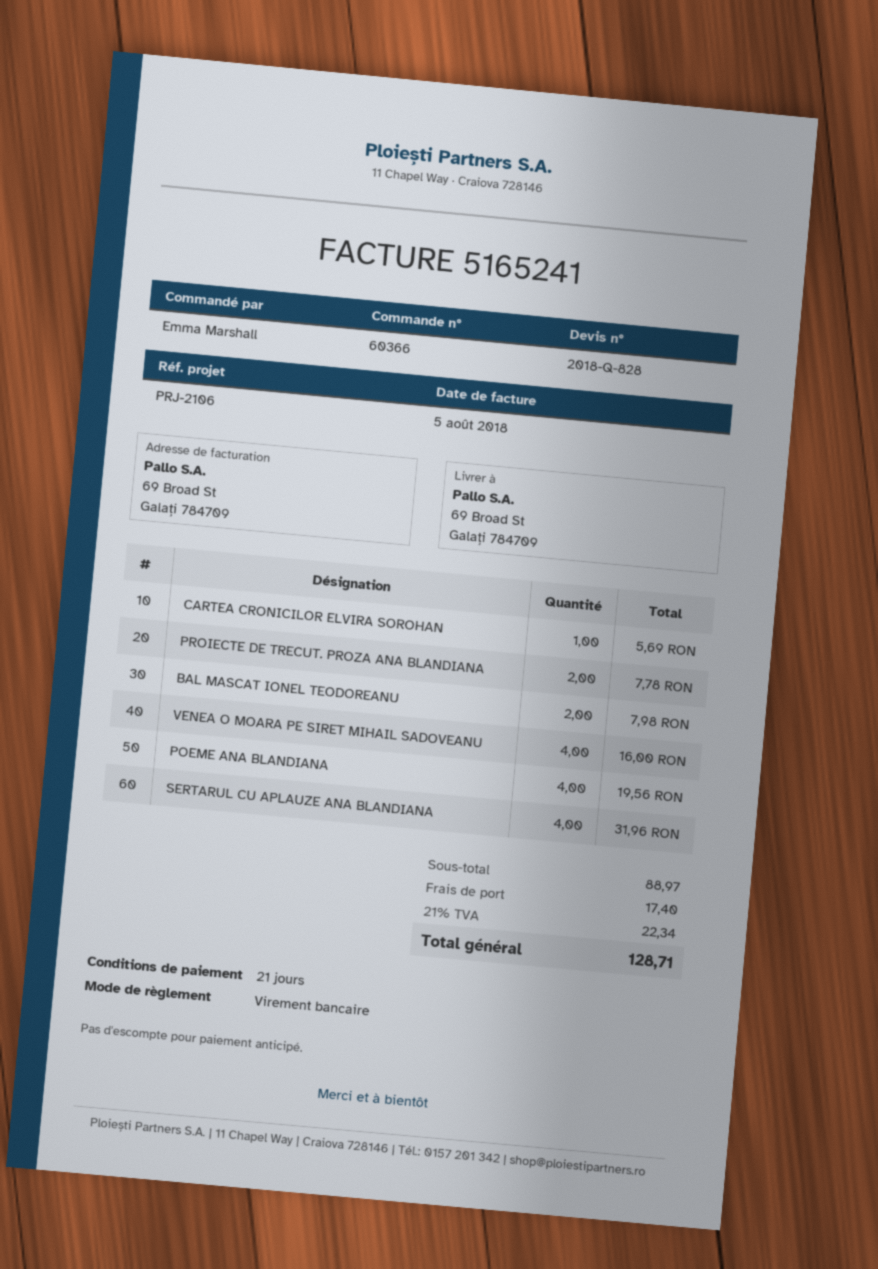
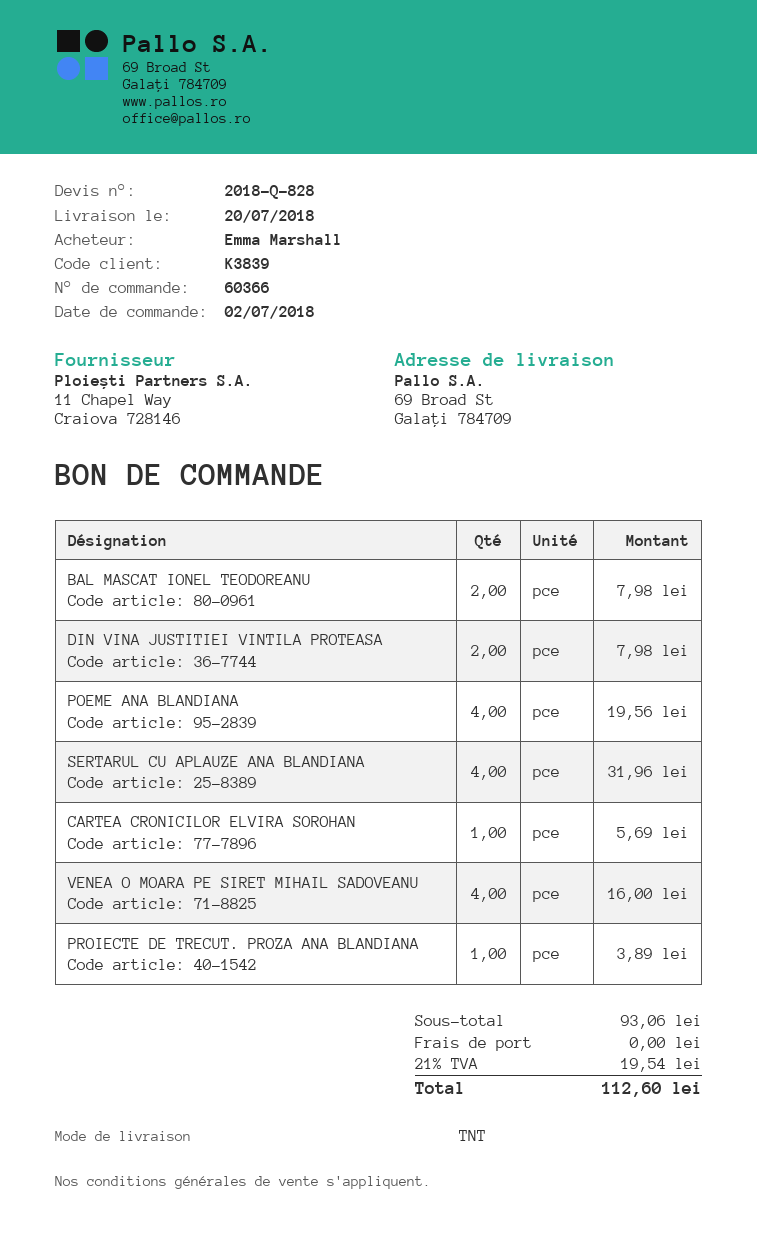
PROIECTE DE TRECUT. PROZA ANA BLANDIANA: 2 for 7.78 -> 1 for 3.89
DIN VINA JUSTITIEI VINTILA PROTEASA: none -> 2 for 7.98
subtotal: 88.97 -> 93.06
shipping: 17.40 -> 0.00
tax: 21% = 22.34 -> 21% = 19.54
total: 128.71 -> 112.60

